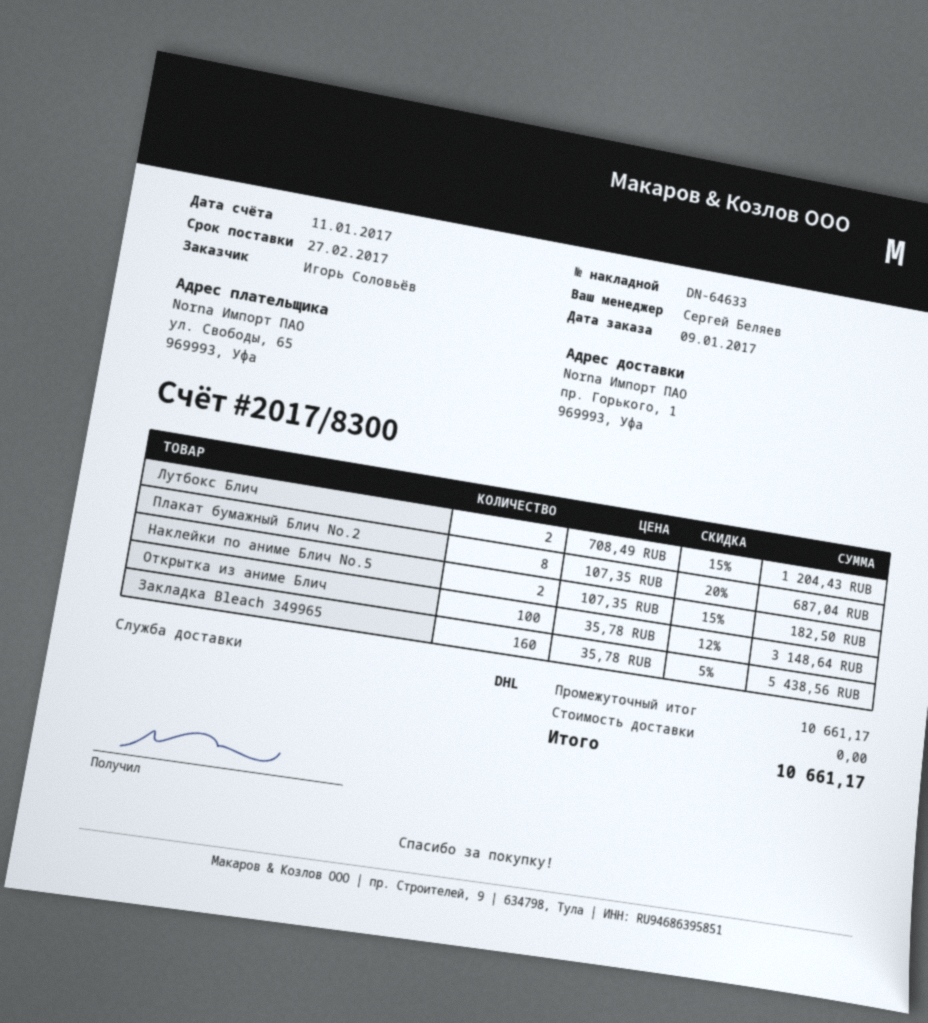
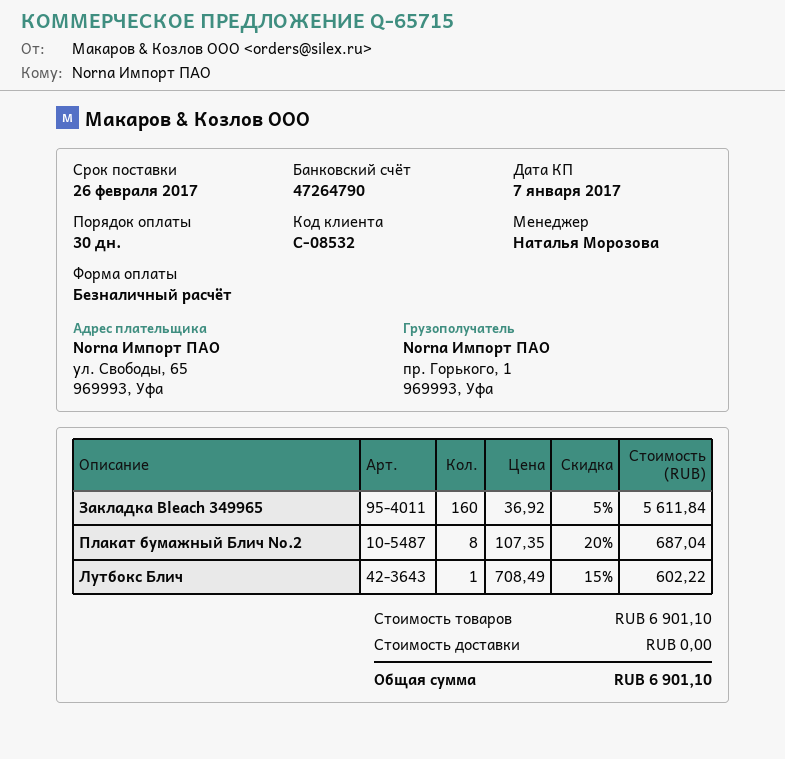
delivery date: 2017-02-27 -> 2017-02-26
sales rep: Сергей Беляев -> Наталья Морозова
Лутбокс Блич: 2 x 708.49 - 15% = 1204.43 -> 1 x 708.49 - 15% = 602.22
Наклейки по аниме Блич No.5: 2 x 107.35 - 15% = 182.50 -> none
Открытка из аниме Блич: 100 x 35.78 - 12% = 3148.64 -> none
Закладка Bleach 349965: 160 x 35.78 - 5% = 5438.56 -> 160 x 36.92 - 5% = 5611.84
subtotal: 10661.17 -> 6901.10
total: 10661.17 -> 6901.10

